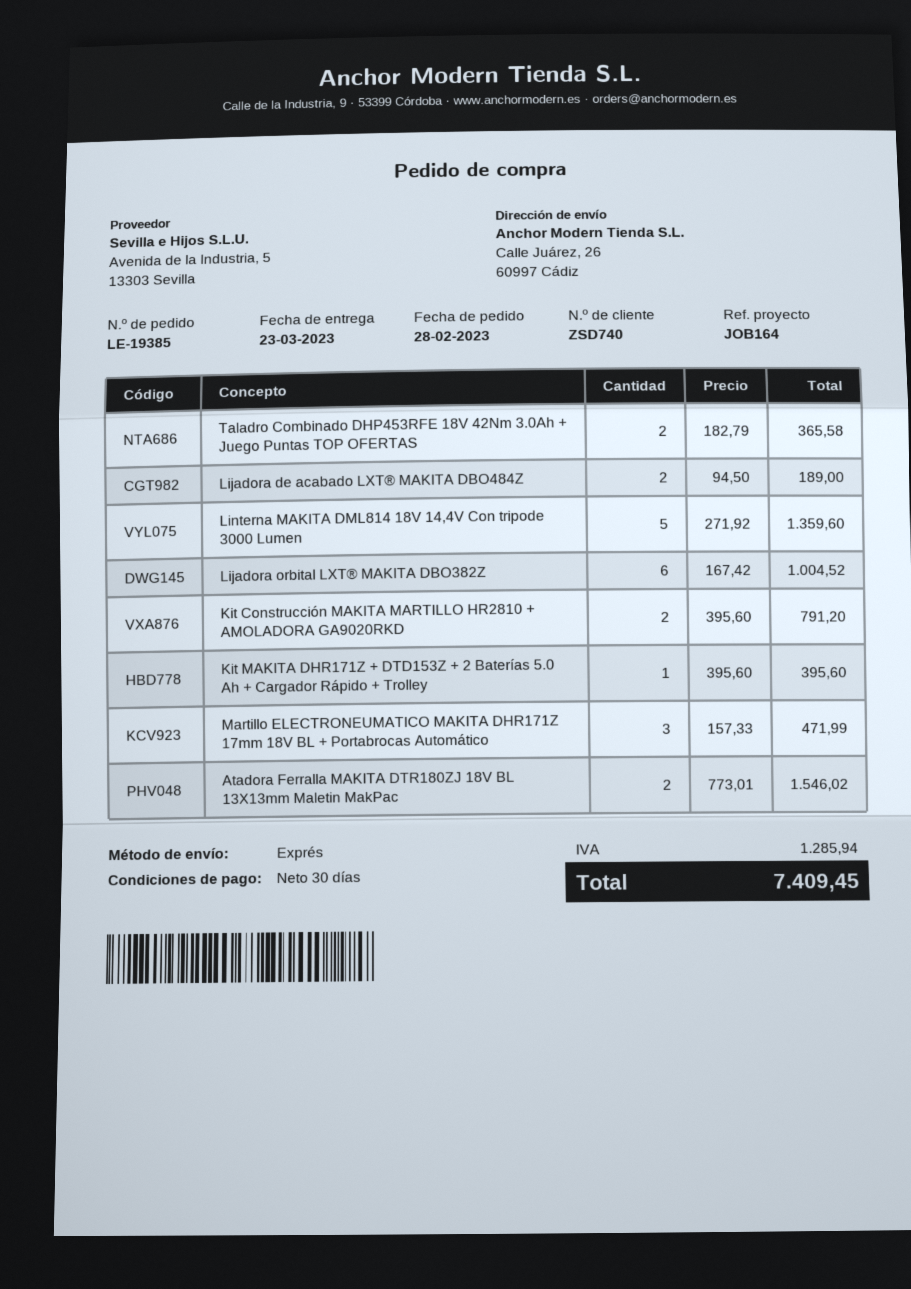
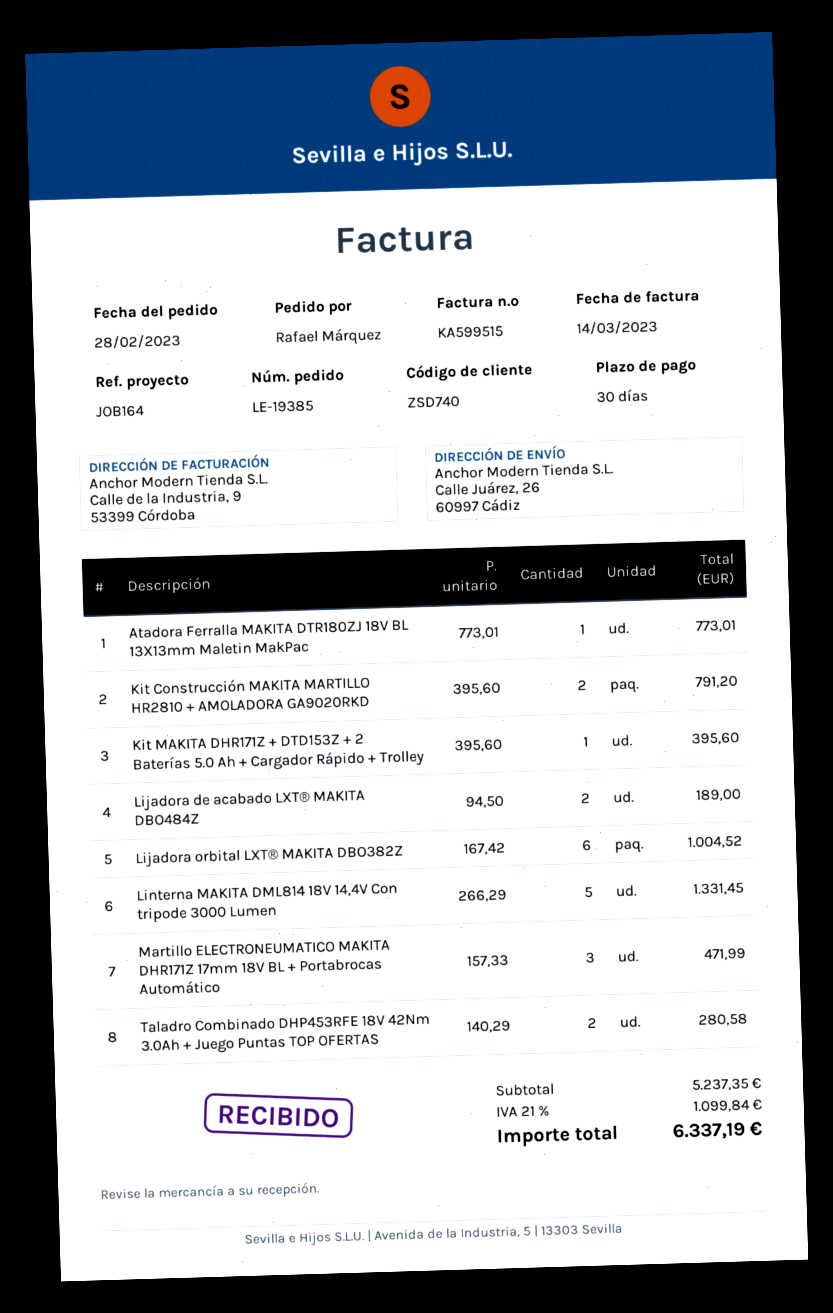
Taladro Combinado DHP453RFE 18V 42Nm 3.0Ah + Juego Puntas TOP OFERTAS: 2 x 182.79 = 365.58 -> 2 x 140.29 = 280.58
Linterna MAKITA DML814 18V 14,4V Con tripode 3000 Lumen: 5 x 271.92 = 1359.60 -> 5 x 266.29 = 1331.45
Atadora Ferralla MAKITA DTR180ZJ 18V BL 13X13mm Maletin MakPac: 2 x 773.01 = 1546.02 -> 1 x 773.01 = 773.01
tax: 1285.94 -> 1099.84
total: 7409.45 -> 6337.19

